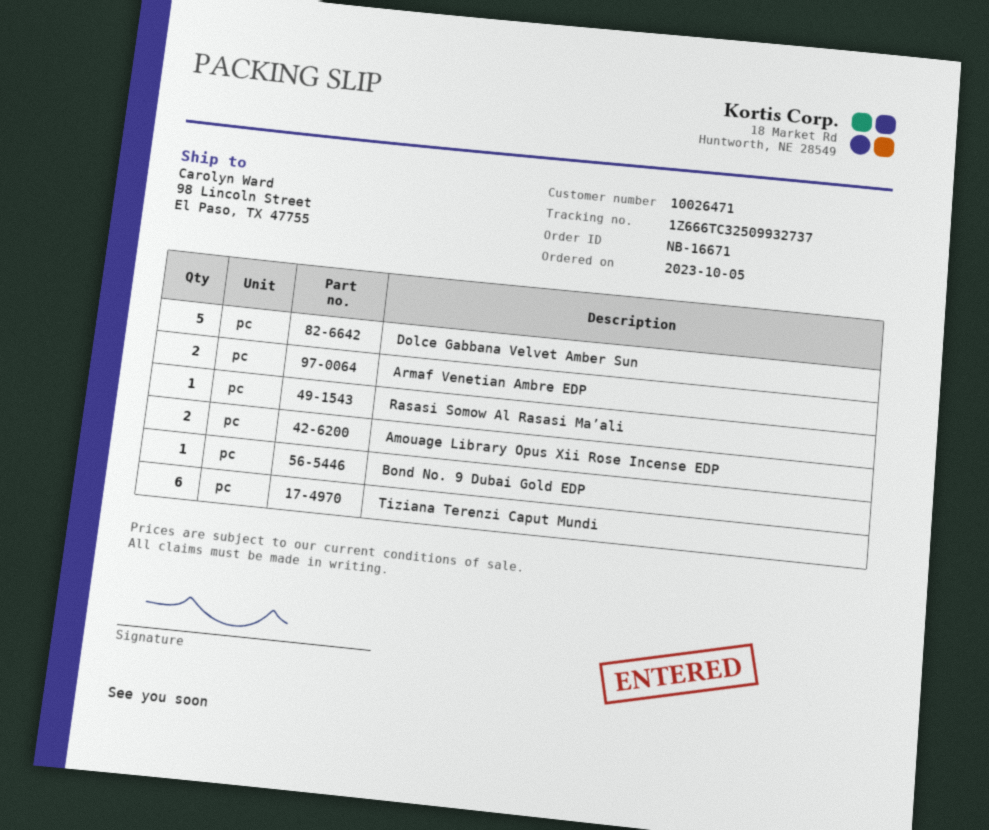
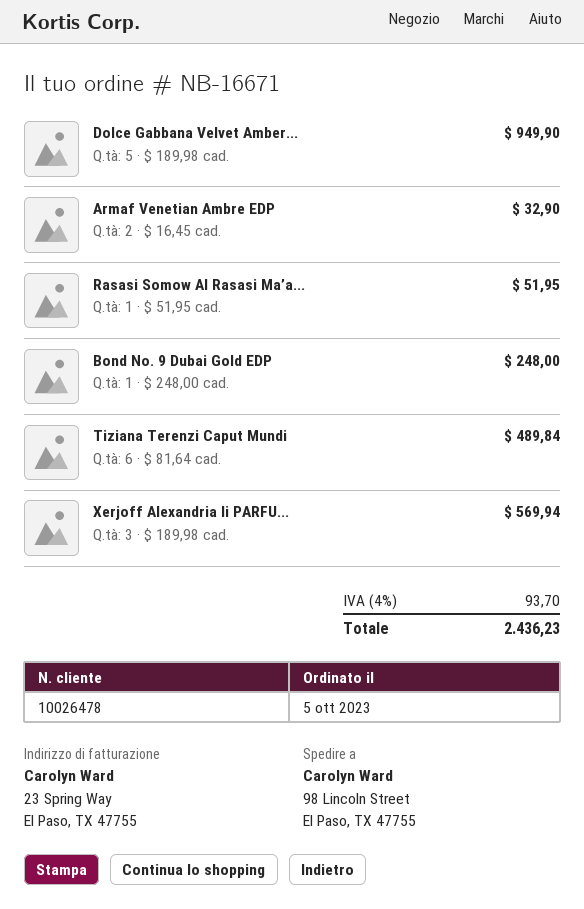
customer number: 10026471 -> 10026478
Amouage Library Opus Xii Rose Incense EDP: 2 -> none
Xerjoff Alexandria Ii PARFU...: none -> 3

